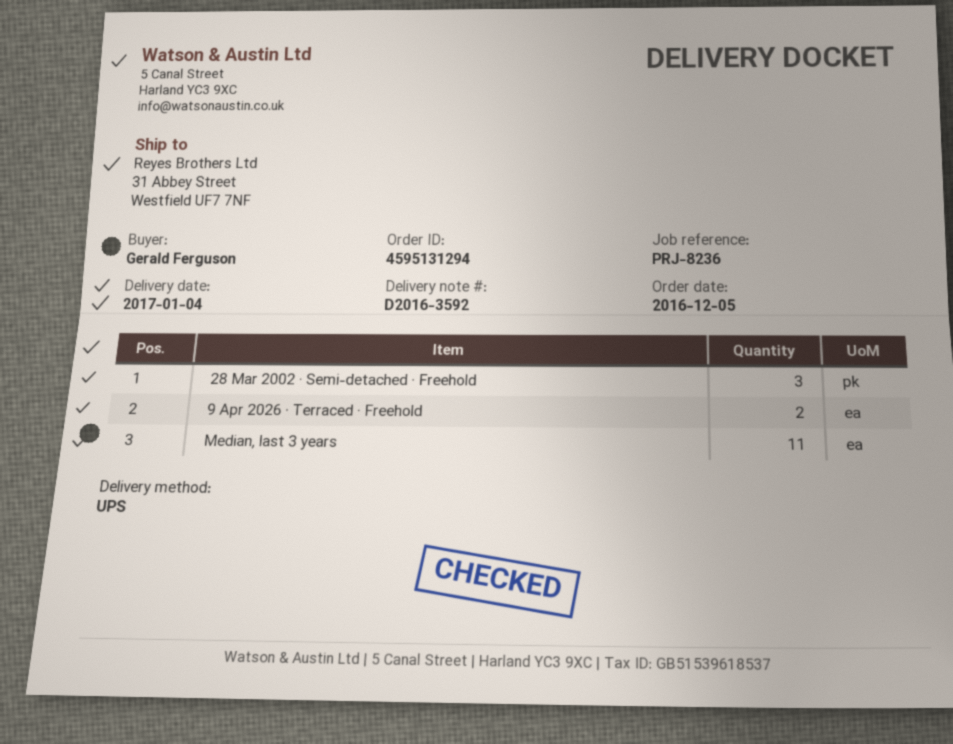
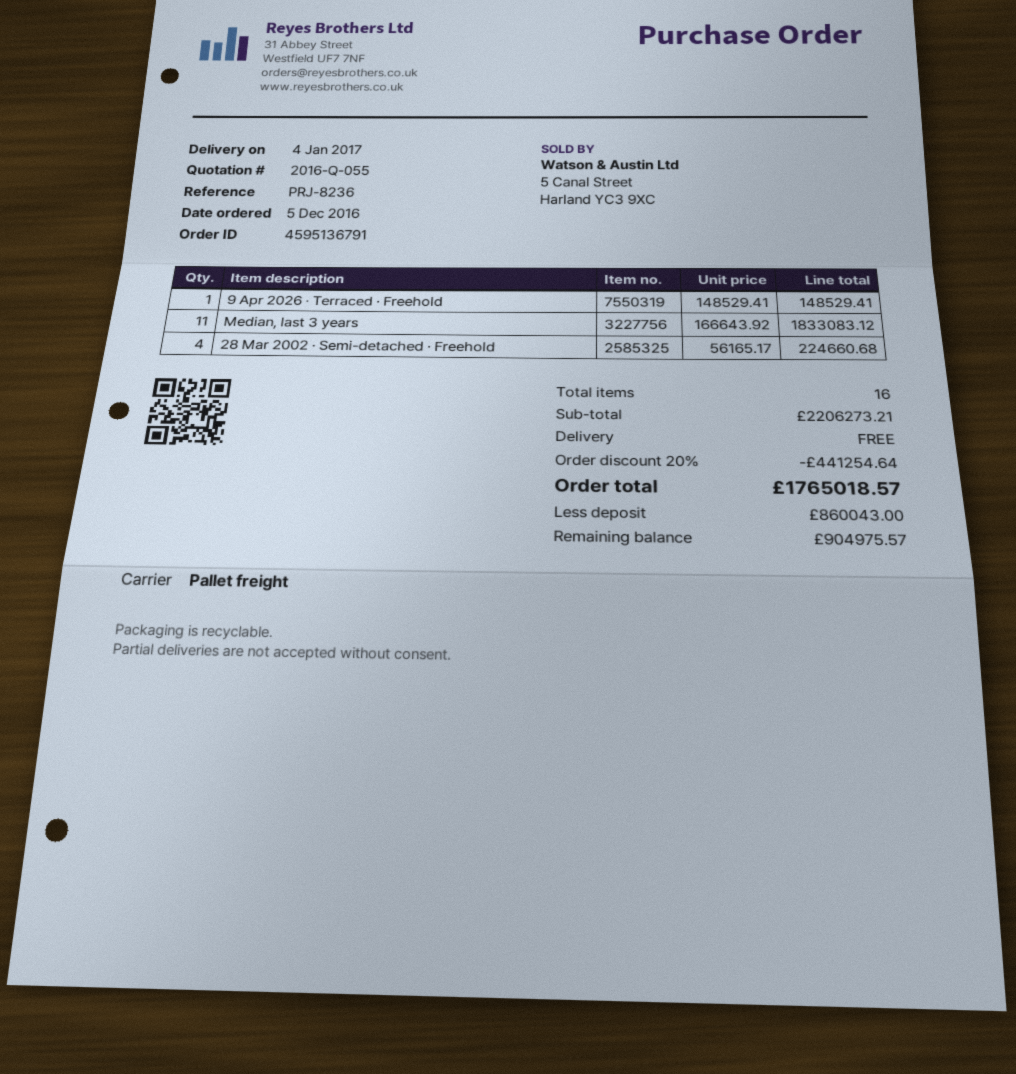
order number: 4595131294 -> 4595136791
shipping method: UPS -> pallet freight
28 Mar 2002 · Semi-detached · Freehold: 3 -> 4
9 Apr 2026 · Terraced · Freehold: 2 -> 1

